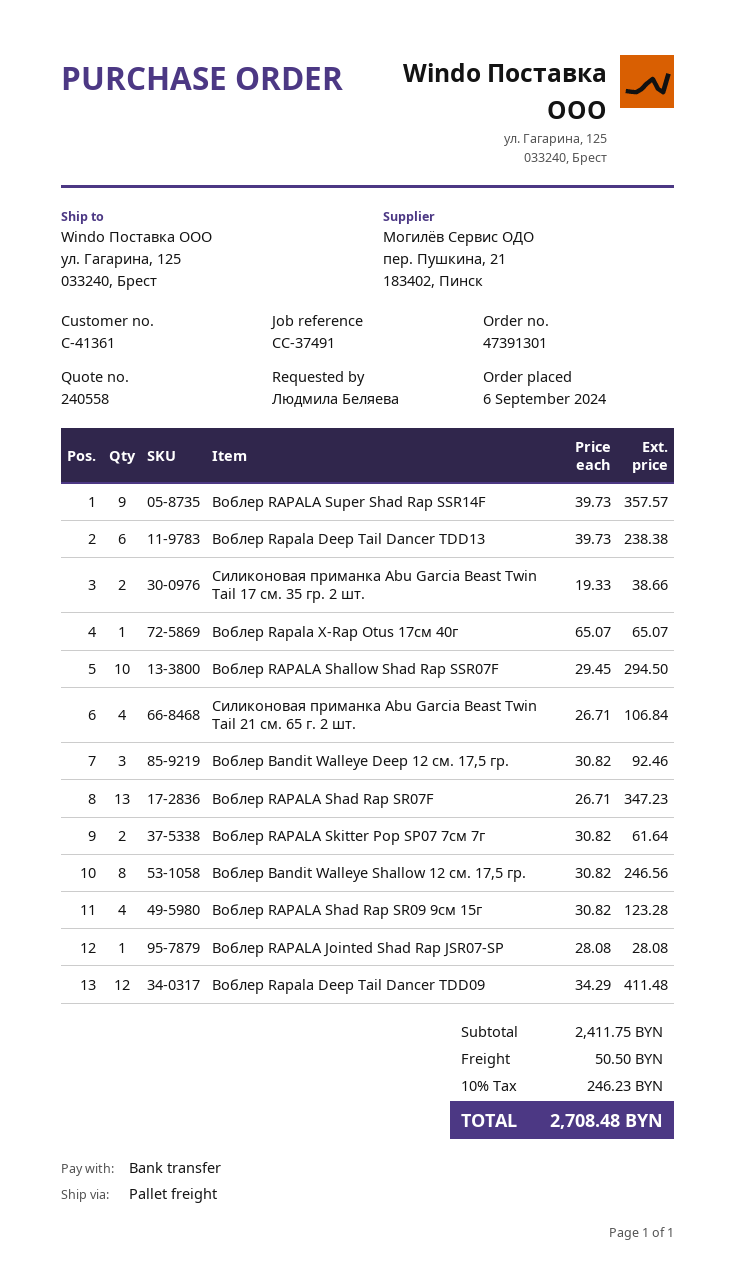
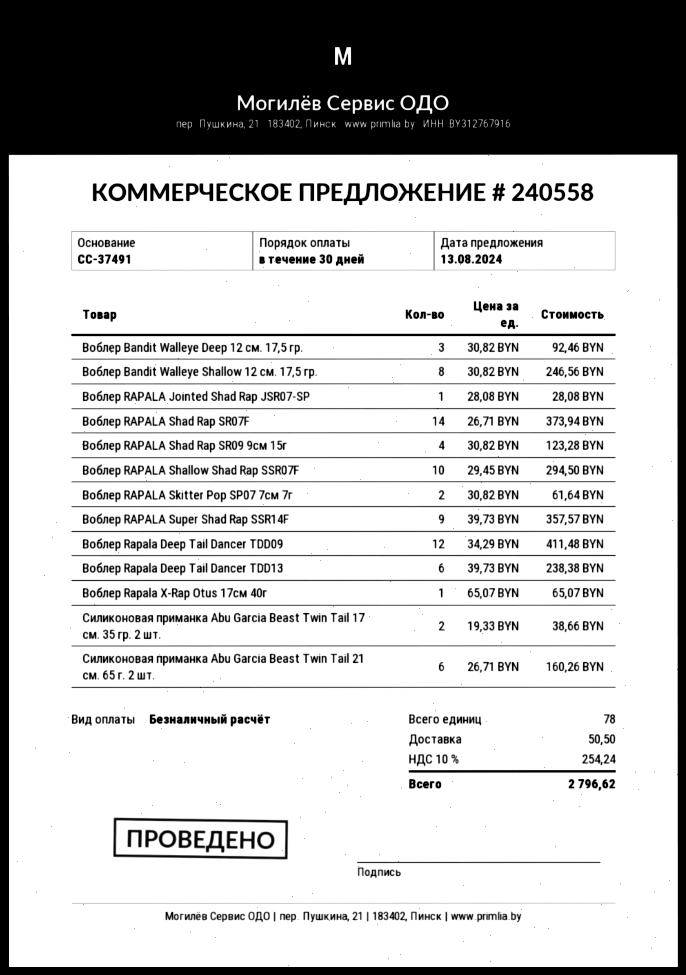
Силиконовая приманка Abu Garcia Beast Twin Tail 21 см. 65 г. 2 шт.: 4 x 26.71 = 106.84 -> 6 x 26.71 = 160.26
Воблер RAPALA Shad Rap SR07F: 13 x 26.71 = 347.23 -> 14 x 26.71 = 373.94
tax: 10% = 246.23 -> 10% = 254.24
total: 2708.48 -> 2796.62

